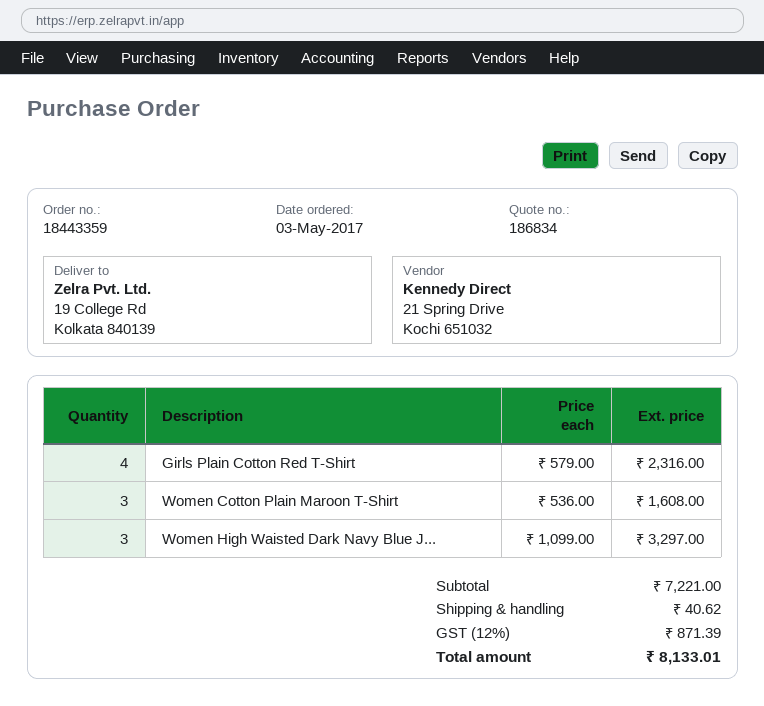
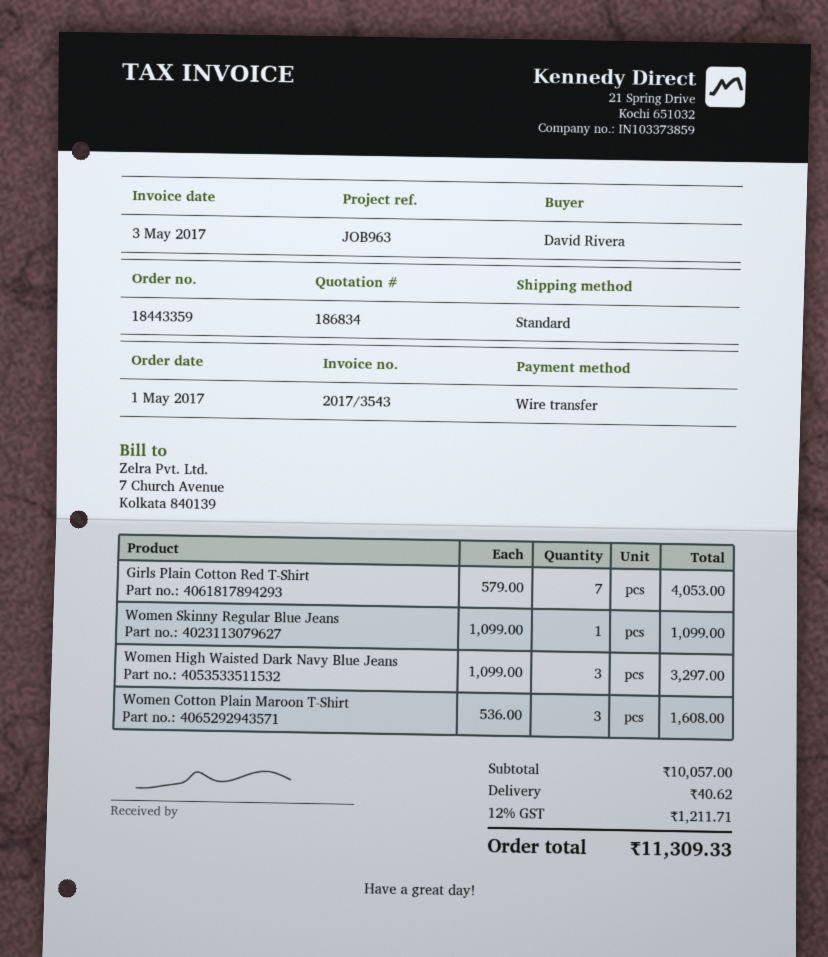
order date: 2017-05-03 -> 2017-05-01
Girls Plain Cotton Red T-Shirt: 4 x 579.00 = 2316.00 -> 7 x 579.00 = 4053.00
Women Skinny Regular Blue Jeans: none -> 1 x 1099.00 = 1099.00
subtotal: 7221.00 -> 10057.00
tax: 12% = 871.39 -> 12% = 1211.71
total: 8133.01 -> 11309.33

